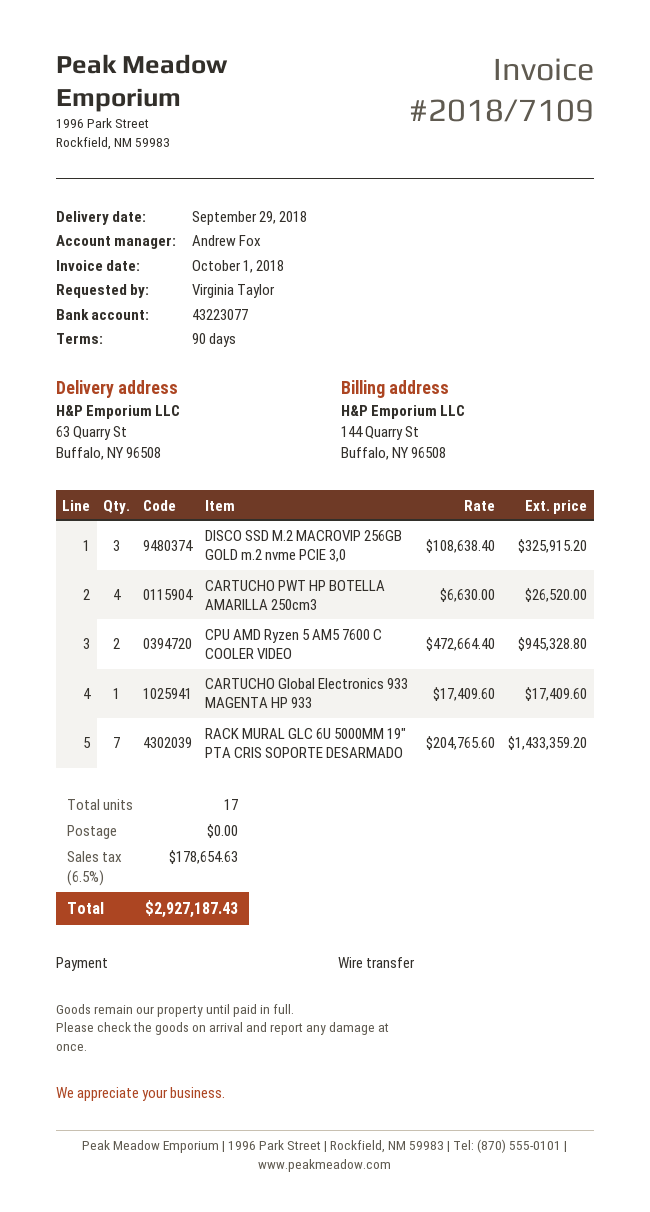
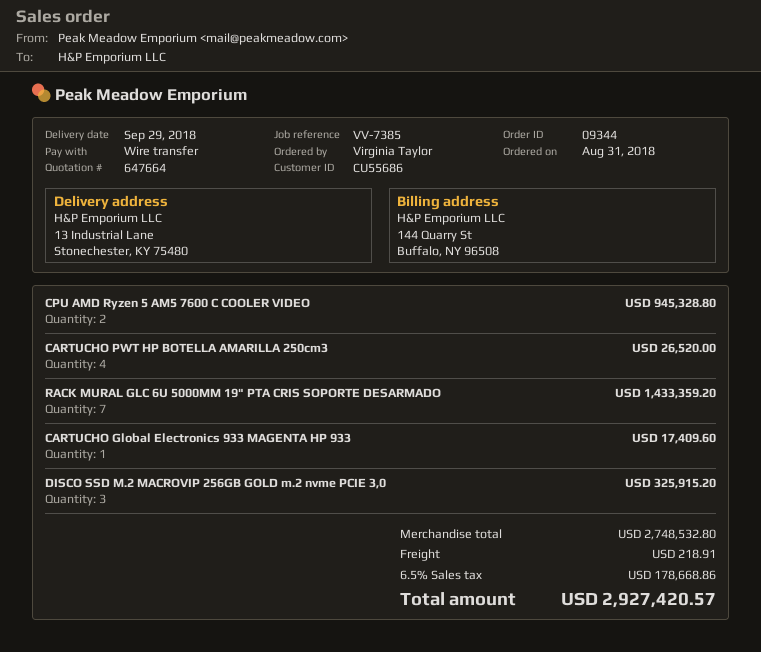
ship to: 63 Quarry St, Buffalo, NY 96508 -> 13 Industrial Lane, Stonechester, KY 75480
shipping: 0.00 -> 218.91
tax: 6.5% = 178654.63 -> 6.5% = 178668.86
total: 2927187.43 -> 2927420.57

